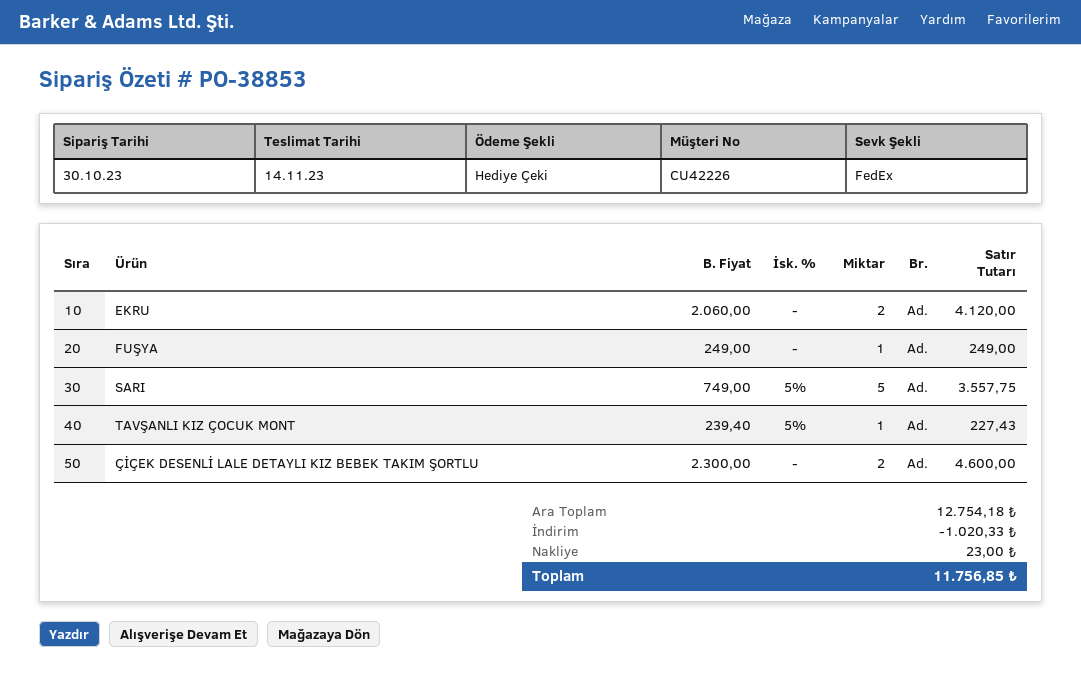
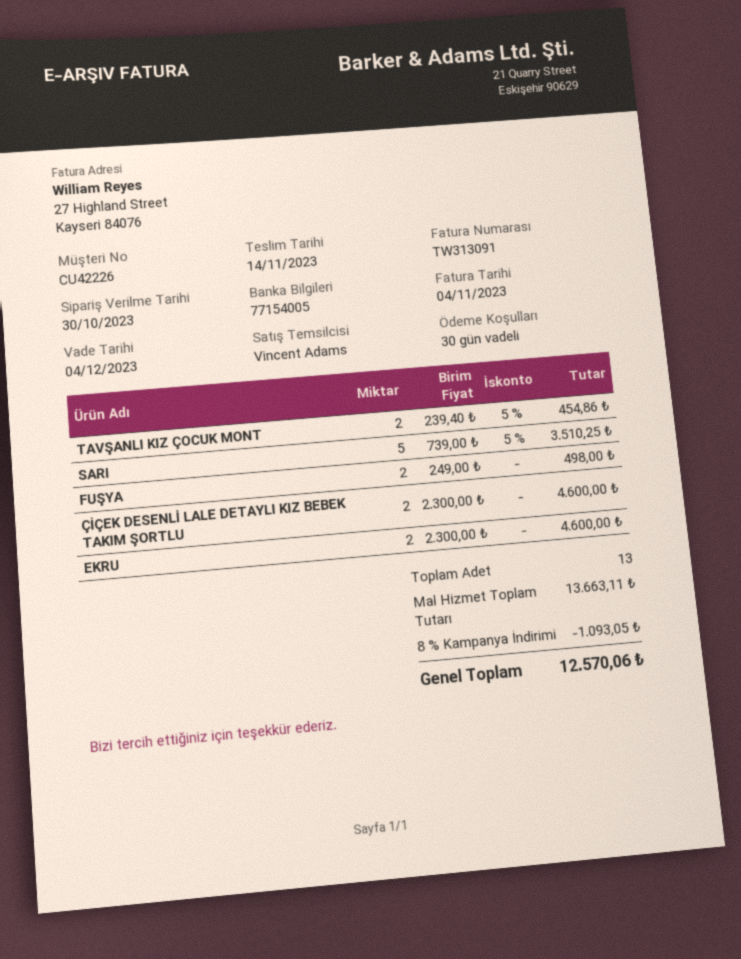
EKRU: 2 x 2060.00 = 4120.00 -> 2 x 2300.00 = 4600.00
FUŞYA: 1 x 249.00 = 249.00 -> 2 x 249.00 = 498.00
SARI: 5 x 749.00 - 5% = 3557.75 -> 5 x 739.00 - 5% = 3510.25
TAVŞANLI KIZ ÇOCUK MONT: 1 x 239.40 - 5% = 227.43 -> 2 x 239.40 - 5% = 454.86
subtotal: 12754.18 -> 13663.11
discount: 1020.33 -> 1093.05
shipping: 23.00 -> none
total: 11756.85 -> 12570.06

